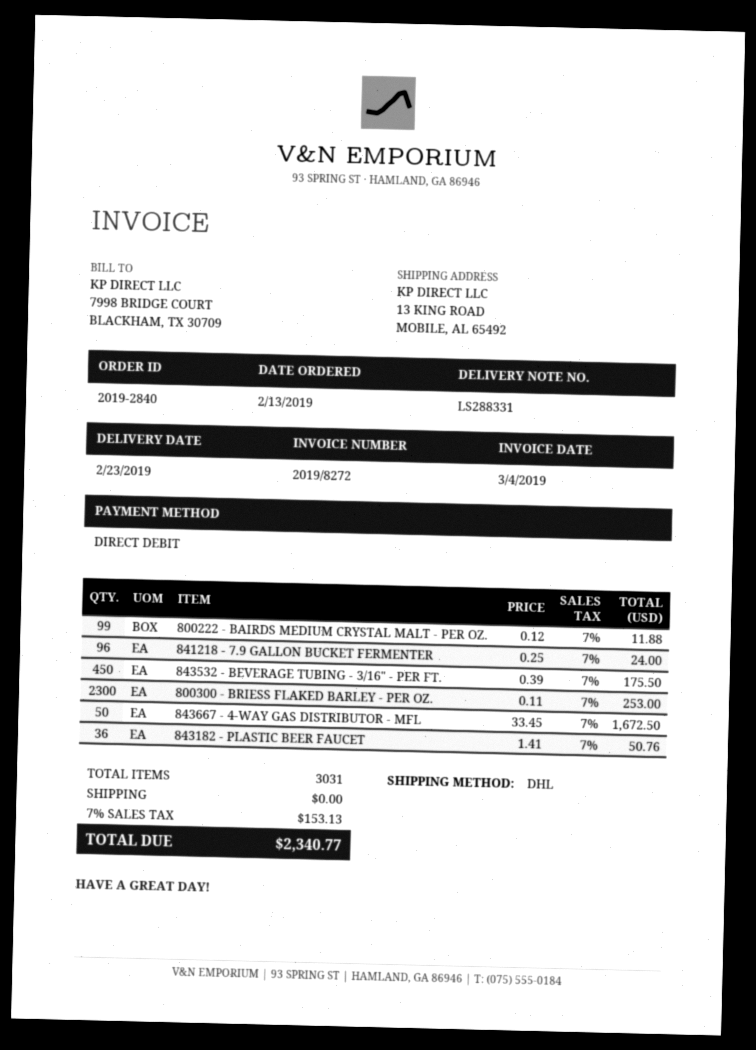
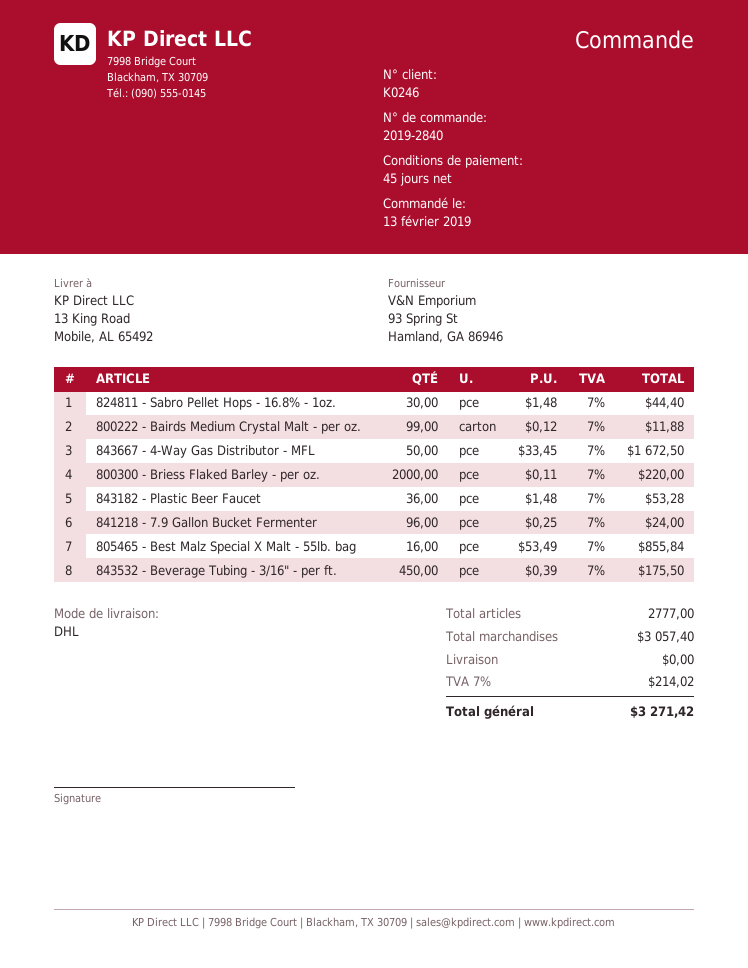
800300 - BRIESS FLAKED BARLEY - PER OZ.: 2300 x 0.11 = 253.00 -> 2000 x 0.11 = 220.00
843182 - PLASTIC BEER FAUCET: 36 x 1.41 = 50.76 -> 36 x 1.48 = 53.28
824811 - Sabro Pellet Hops - 16.8% - 1oz.: none -> 30 x 1.48 = 44.40
805465 - Best Malz Special X Malt - 55lb. bag: none -> 16 x 53.49 = 855.84
total quantity: 3031 -> 2777
tax: 7% = 153.13 -> 7% = 214.02
total: 2340.77 -> 3271.42

